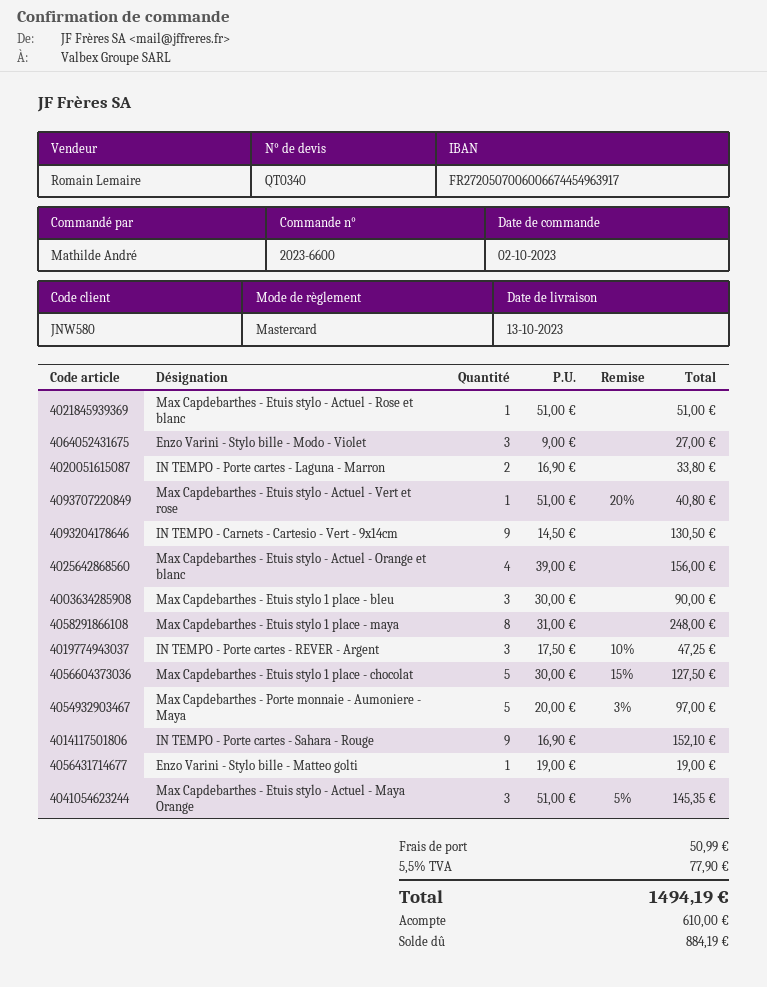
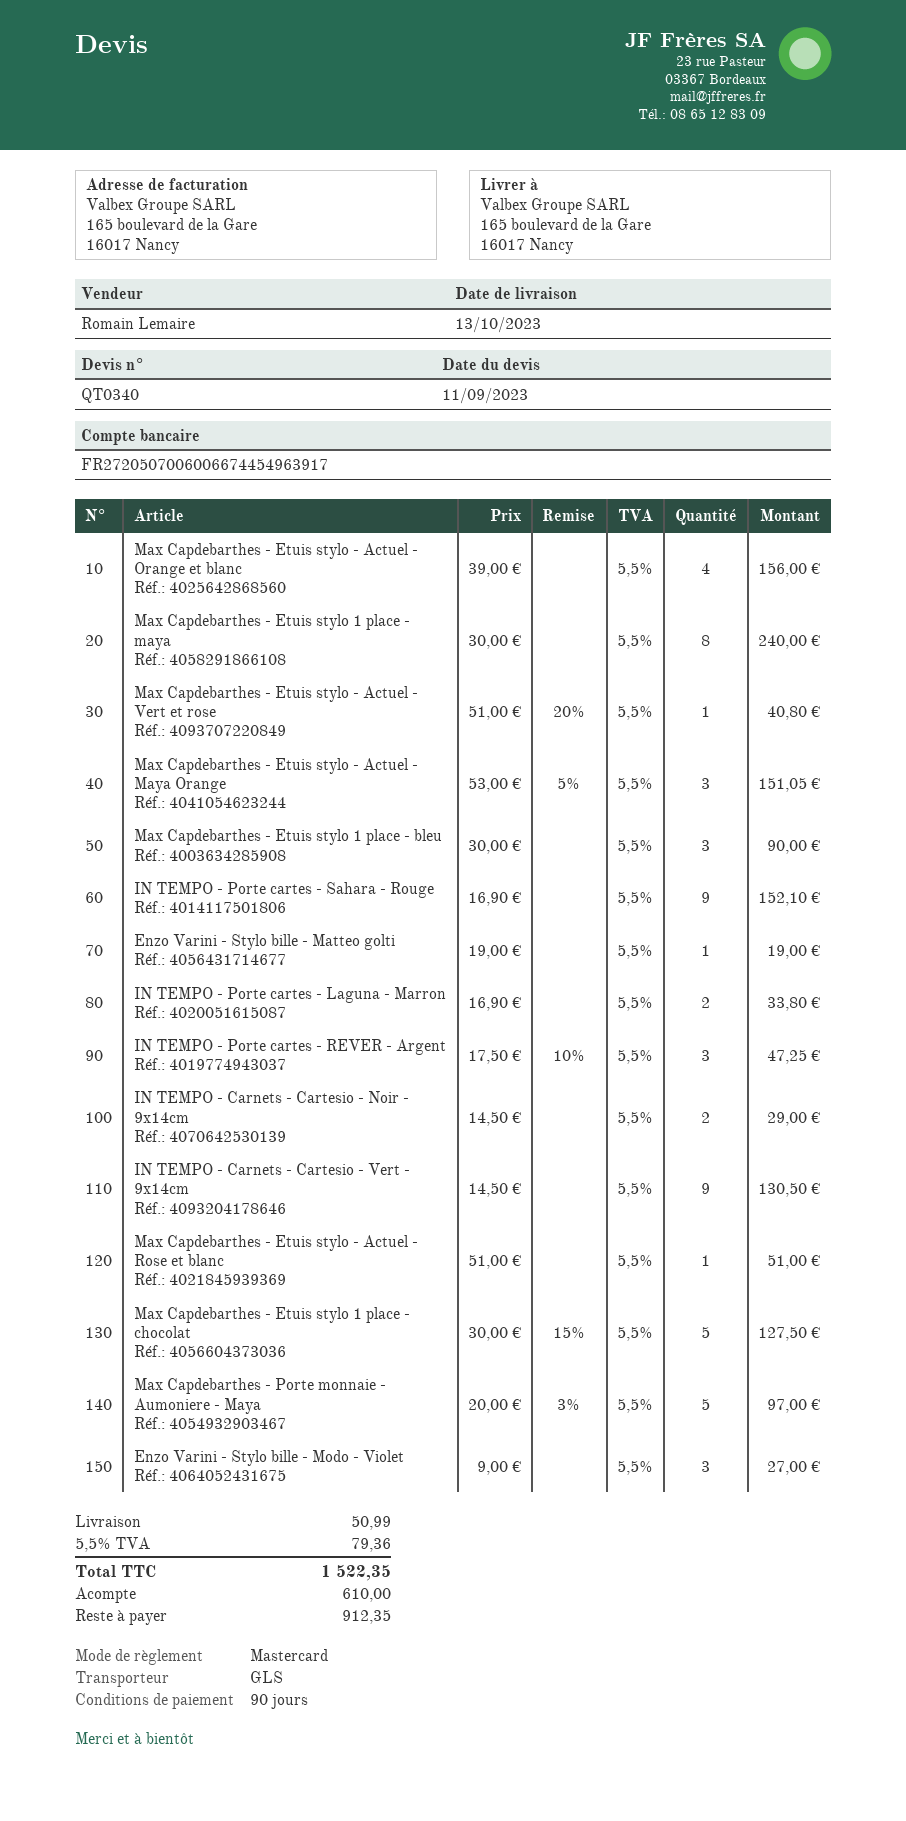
Max Capdebarthes - Etuis stylo 1 place - maya: 8 x 31.00 = 248.00 -> 8 x 30.00 = 240.00
Max Capdebarthes - Etuis stylo - Actuel - Maya Orange: 3 x 51.00 - 5% = 145.35 -> 3 x 53.00 - 5% = 151.05
IN TEMPO - Carnets - Cartesio - Noir - 9x14cm: none -> 2 x 14.50 = 29.00
tax: 5.5% = 77.90 -> 5.5% = 79.36
total: 1494.19 -> 1522.35
balance: 884.19 -> 912.35

